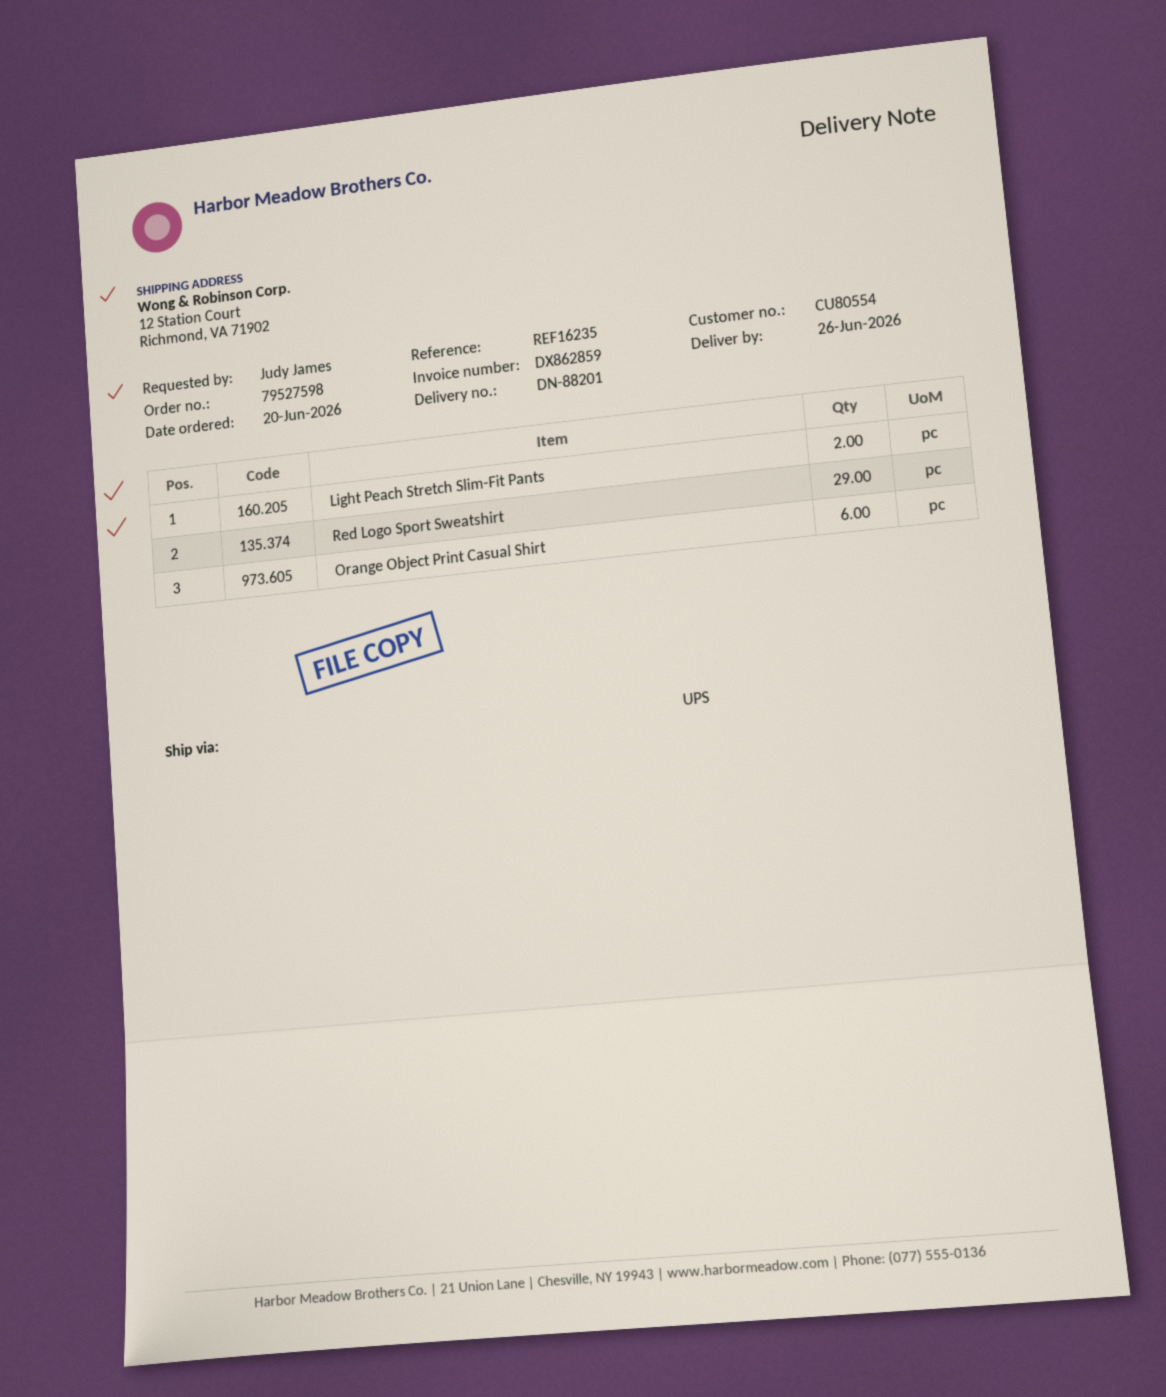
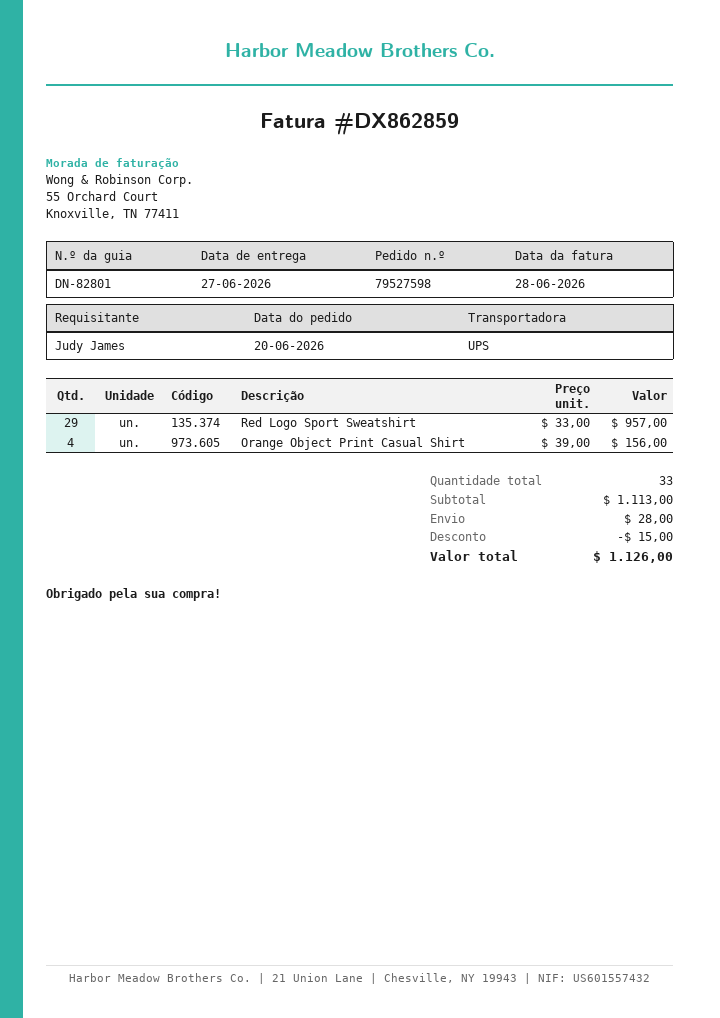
delivery note number: DN-88201 -> DN-82801
delivery date: 2026-06-26 -> 2026-06-27
Light Peach Stretch Slim-Fit Pants: 2 -> none
Orange Object Print Casual Shirt: 6 -> 4

